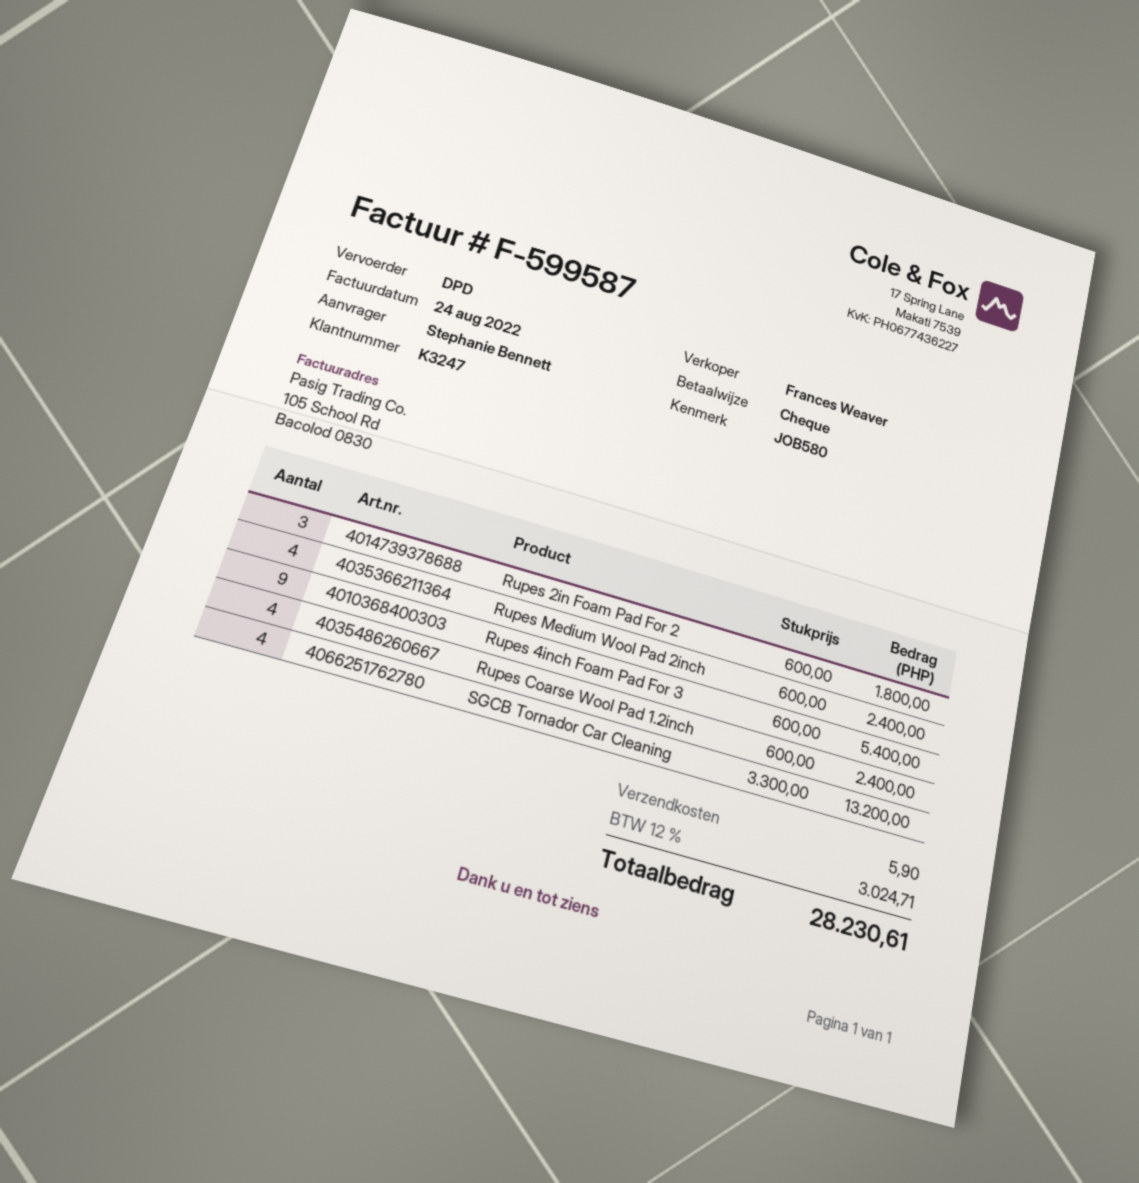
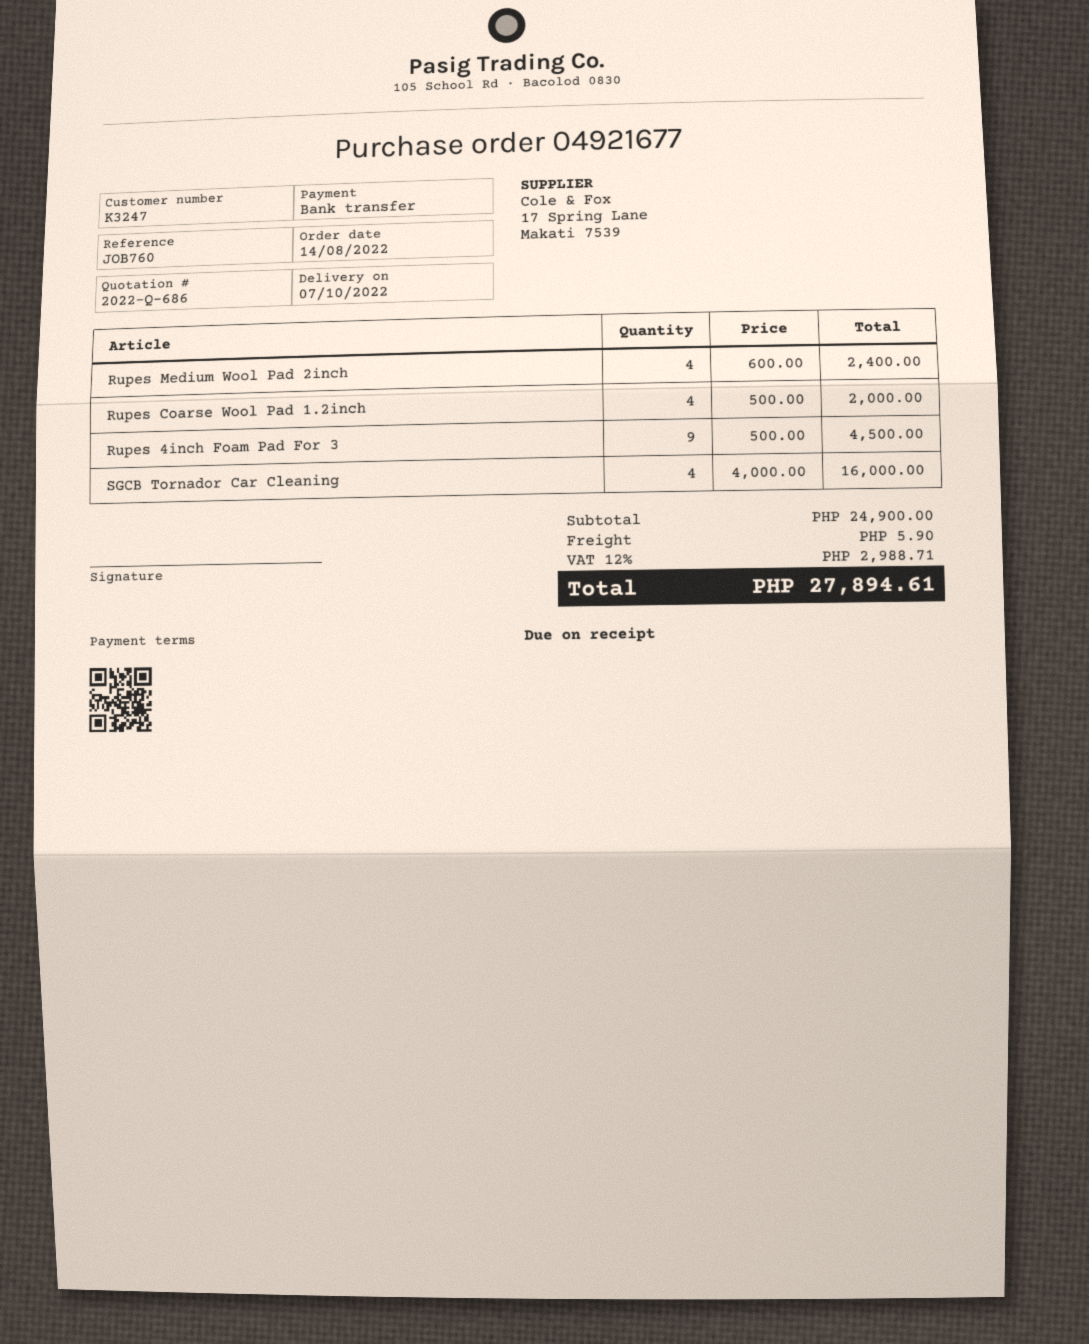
reference: JOB580 -> JOB760
payment method: cheque -> bank transfer
Rupes 2in Foam Pad For 2: 3 x 600.00 = 1800.00 -> none
Rupes 4inch Foam Pad For 3: 9 x 600.00 = 5400.00 -> 9 x 500.00 = 4500.00
Rupes Coarse Wool Pad 1.2inch: 4 x 600.00 = 2400.00 -> 4 x 500.00 = 2000.00
SGCB Tornador Car Cleaning: 4 x 3300.00 = 13200.00 -> 4 x 4000.00 = 16000.00
tax: 12% = 3024.71 -> 12% = 2988.71
total: 28230.61 -> 27894.61

